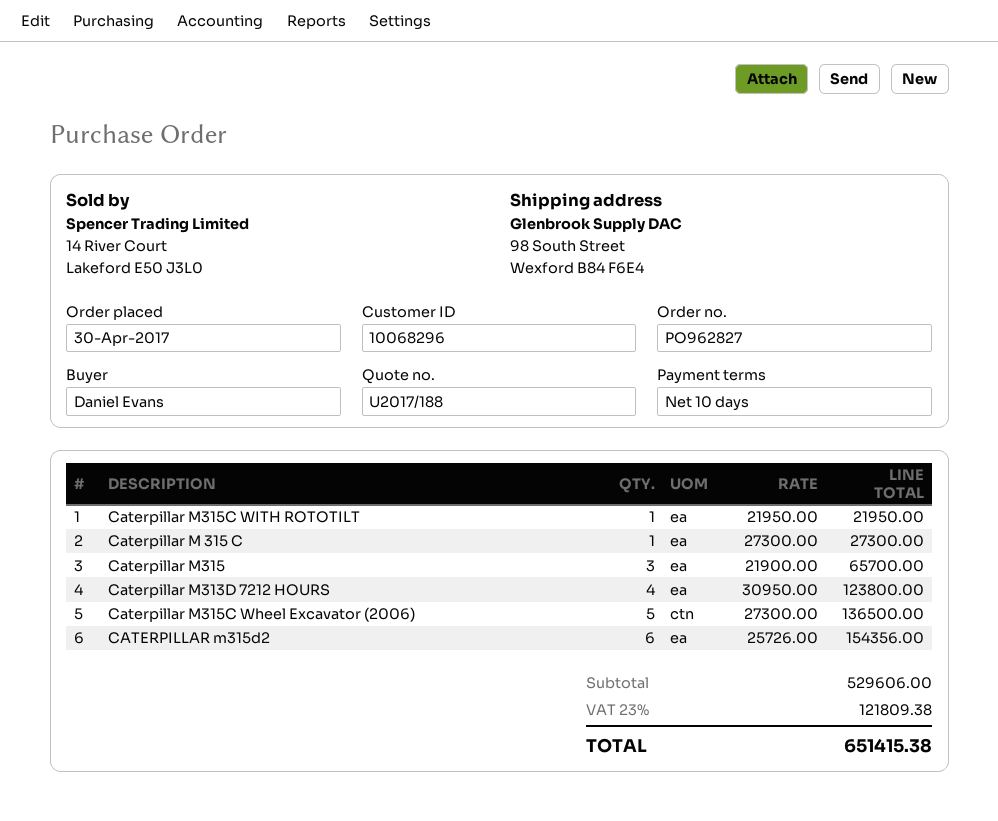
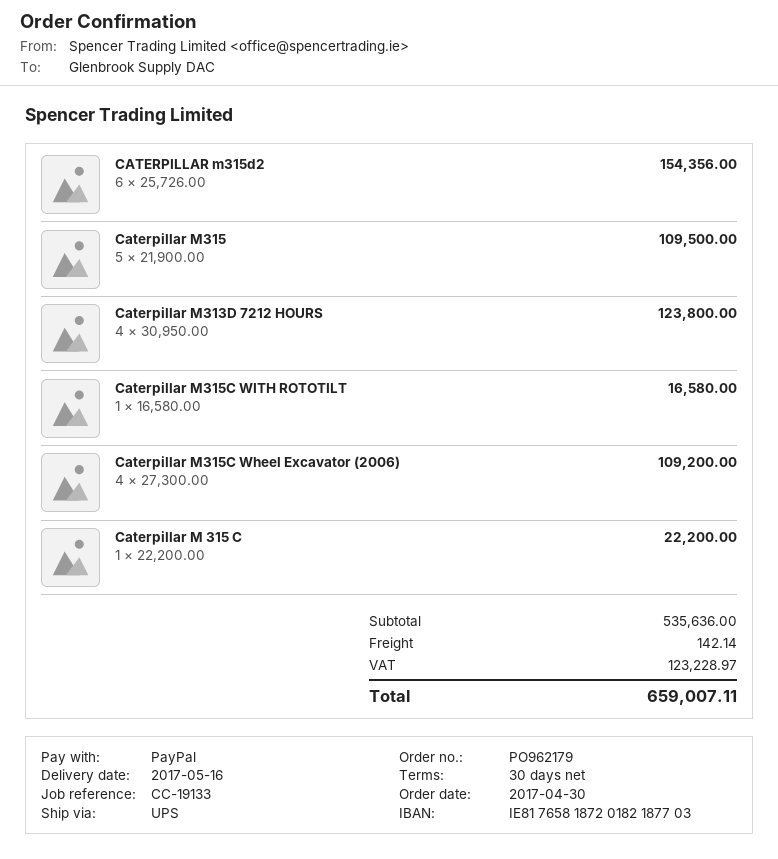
order number: PO962827 -> PO962179
payment terms: 10 days -> 30 days
Caterpillar M315C WITH ROTOTILT: 1 x 21950.00 = 21950.00 -> 1 x 16580.00 = 16580.00
Caterpillar M 315 C: 1 x 27300.00 = 27300.00 -> 1 x 22200.00 = 22200.00
Caterpillar M315: 3 x 21900.00 = 65700.00 -> 5 x 21900.00 = 109500.00
Caterpillar M315C Wheel Excavator (2006): 5 x 27300.00 = 136500.00 -> 4 x 27300.00 = 109200.00
subtotal: 529606.00 -> 535636.00
shipping: none -> 142.14
tax: 121809.38 -> 123228.97
total: 651415.38 -> 659007.11

